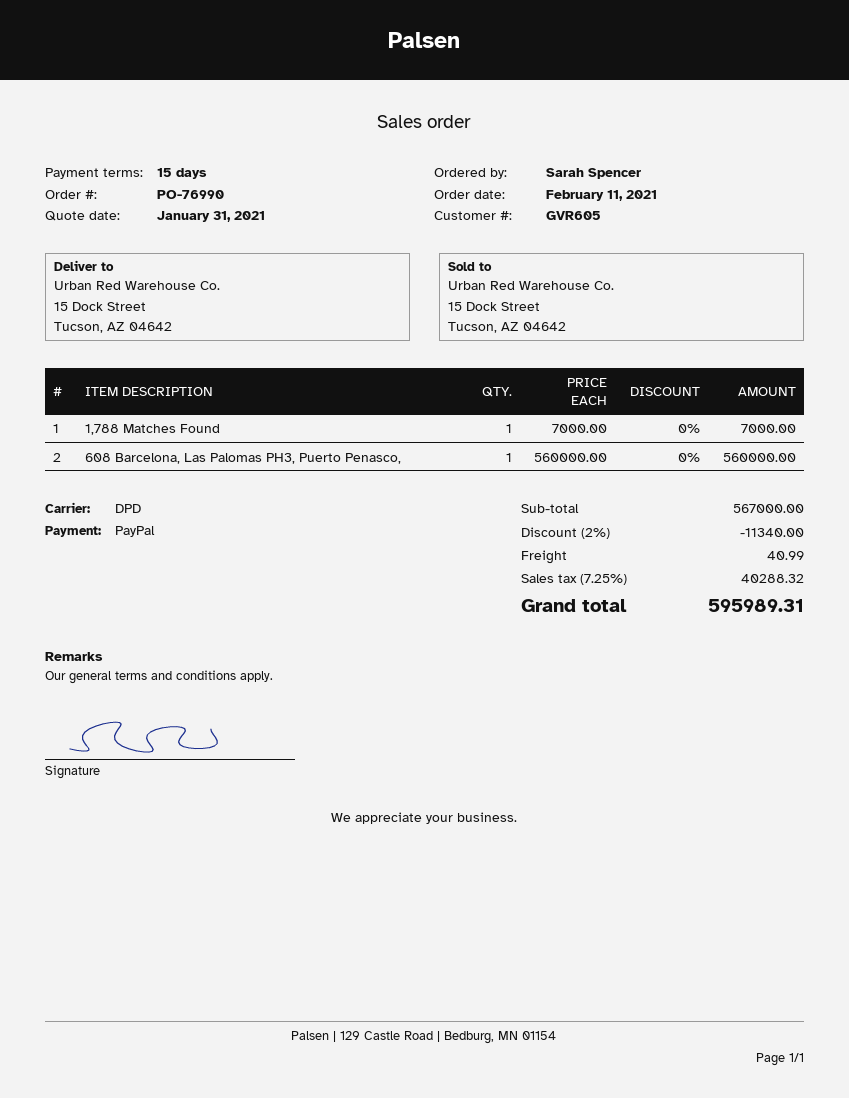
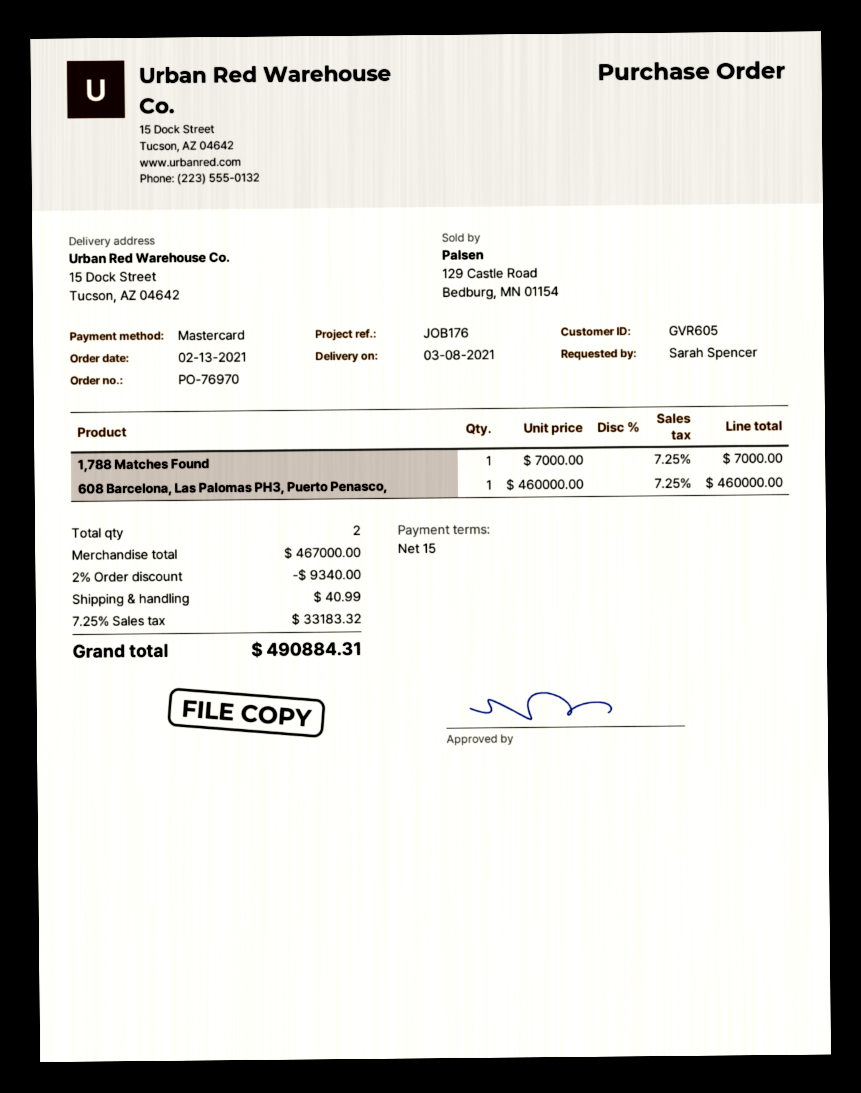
order number: PO-76990 -> PO-76970
order date: 2021-02-11 -> 2021-02-13
payment method: PayPal -> Mastercard
608 Barcelona, Las Palomas PH3, Puerto Penasco,: 1 x 560000.00 = 560000.00 -> 1 x 460000.00 = 460000.00
subtotal: 567000.00 -> 467000.00
discount: 2% = 11340.00 -> 2% = 9340.00
tax: 7.25% = 40288.32 -> 7.25% = 33183.32
total: 595989.31 -> 490884.31

